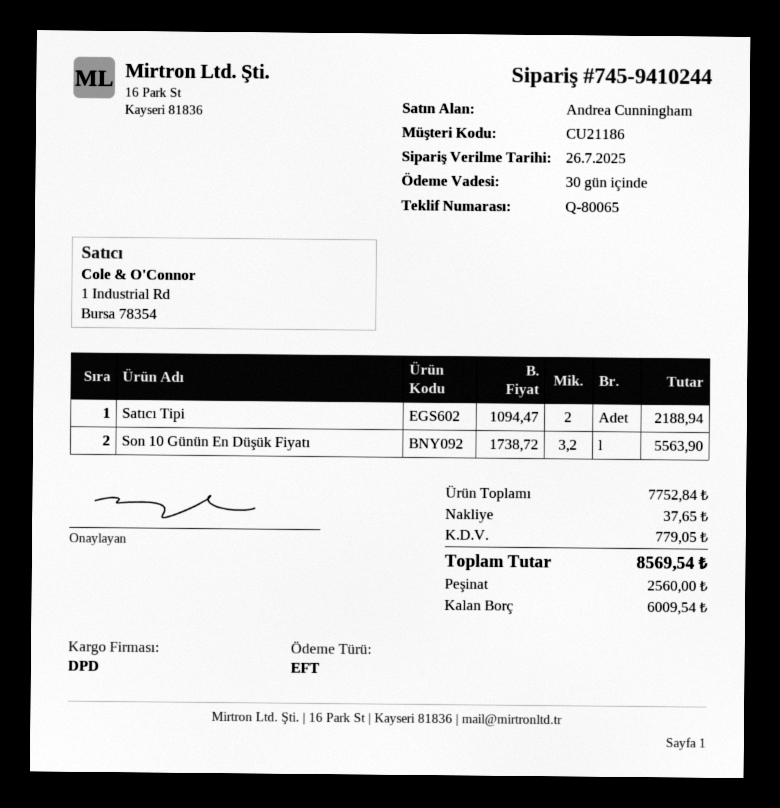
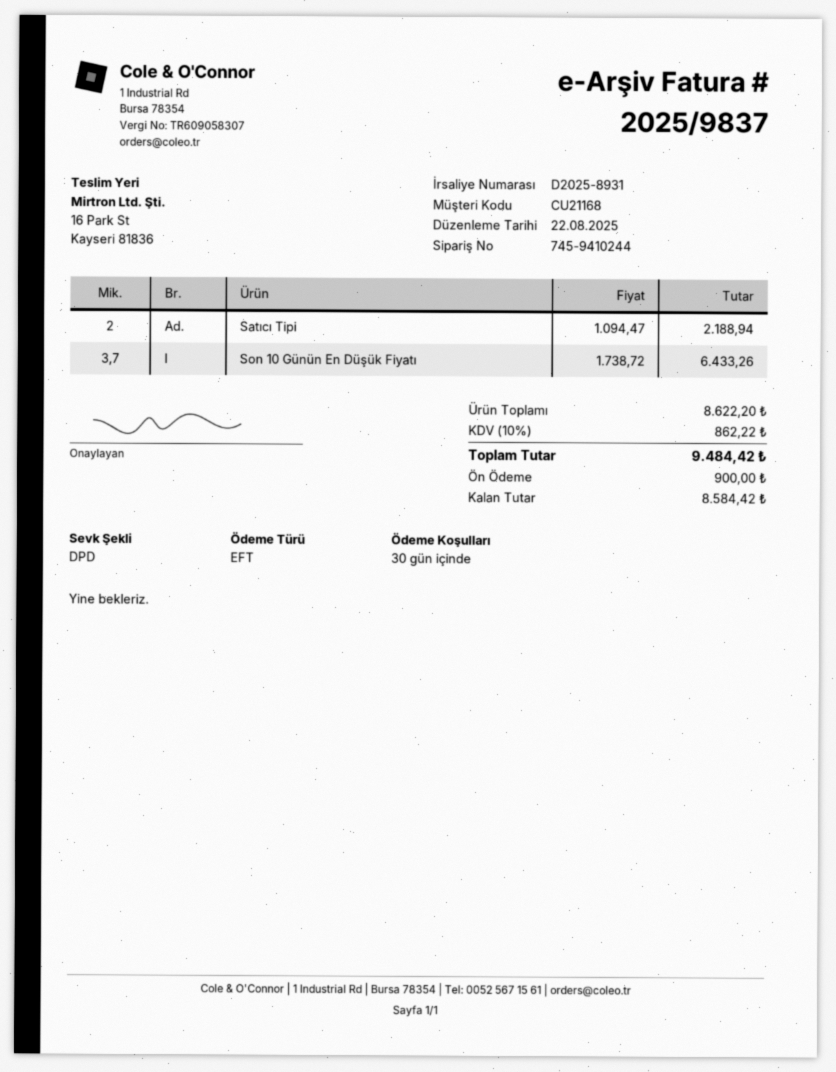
customer number: CU21186 -> CU21168
Son 10 Günün En Düşük Fiyatı: 3.2 x 1738.72 = 5563.90 -> 3.7 x 1738.72 = 6433.26
subtotal: 7752.84 -> 8622.20
shipping: 37.65 -> none
tax: 779.05 -> 862.22
total: 8569.54 -> 9484.42
deposit: 2560.00 -> 900.00
balance: 6009.54 -> 8584.42

